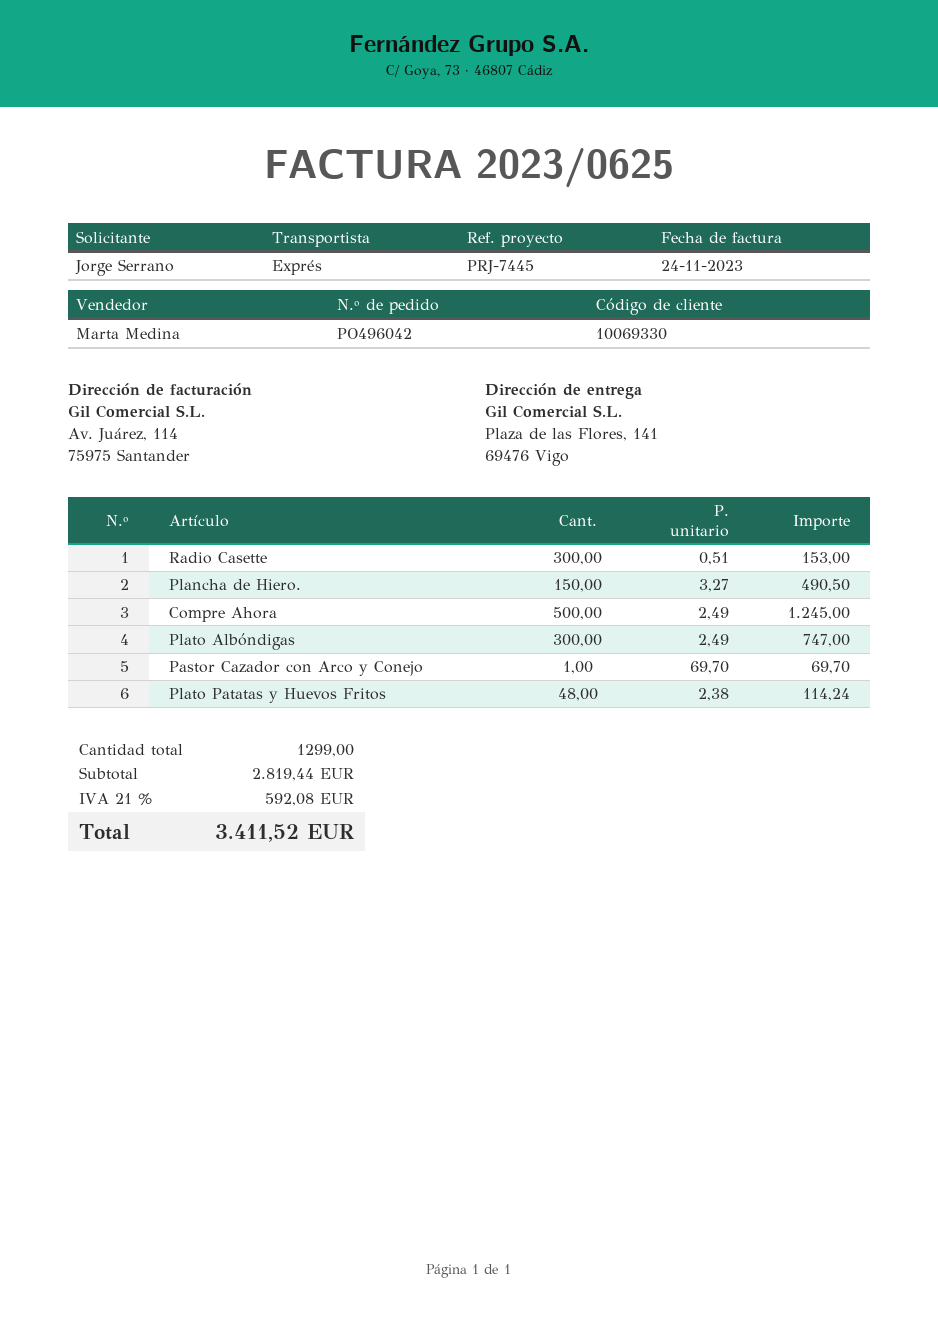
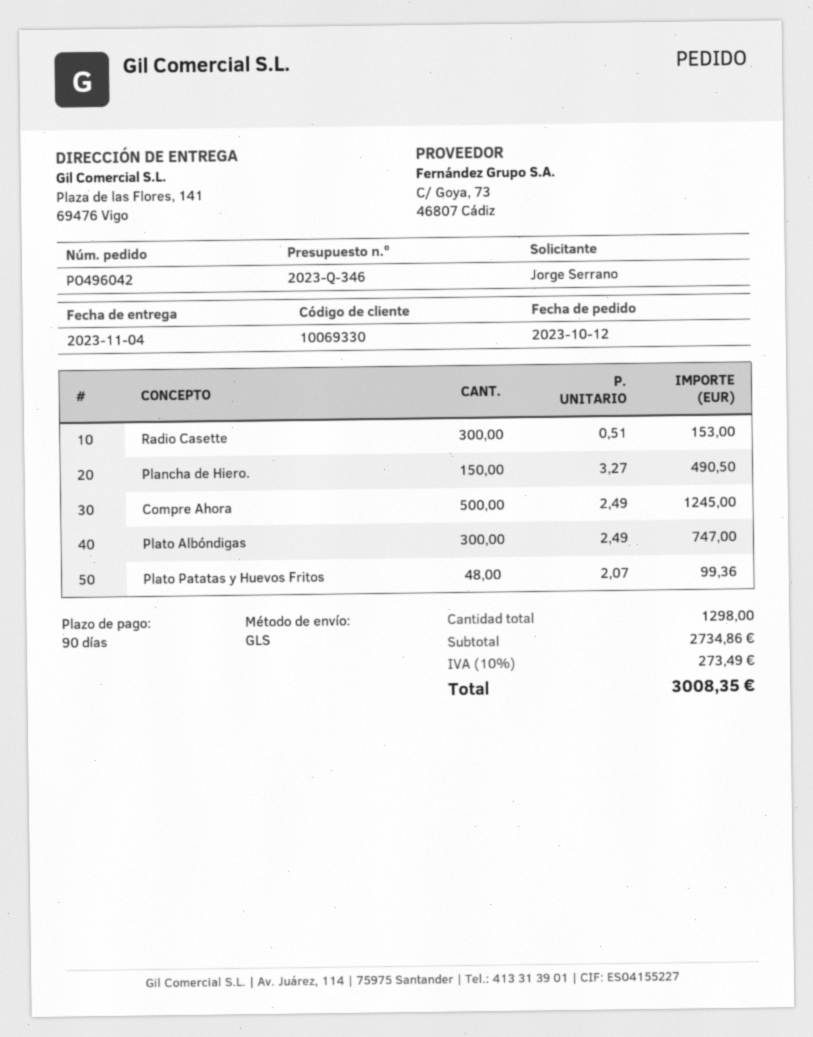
shipping method: express -> GLS
Pastor Cazador con Arco y Conejo: 1 x 69.70 = 69.70 -> none
Plato Patatas y Huevos Fritos: 48 x 2.38 = 114.24 -> 48 x 2.07 = 99.36
total quantity: 1299 -> 1298
subtotal: 2819.44 -> 2734.86
tax: 21% = 592.08 -> 10% = 273.49
total: 3411.52 -> 3008.35

